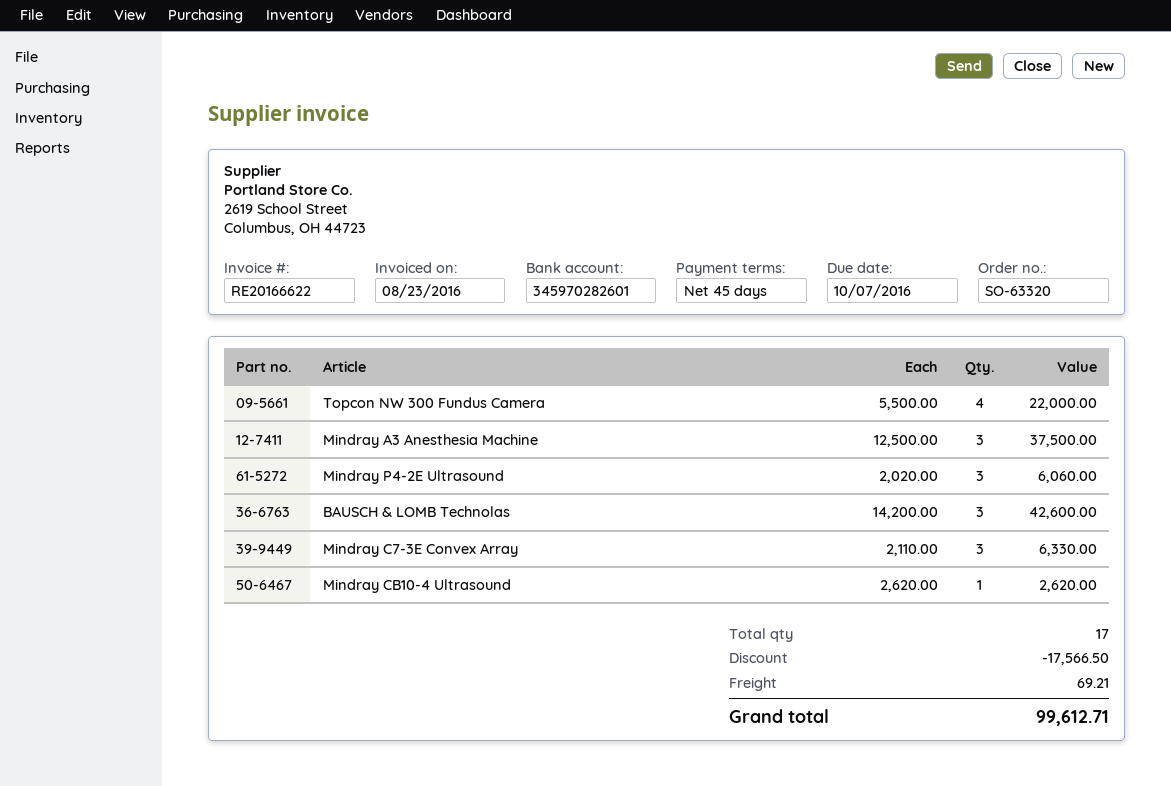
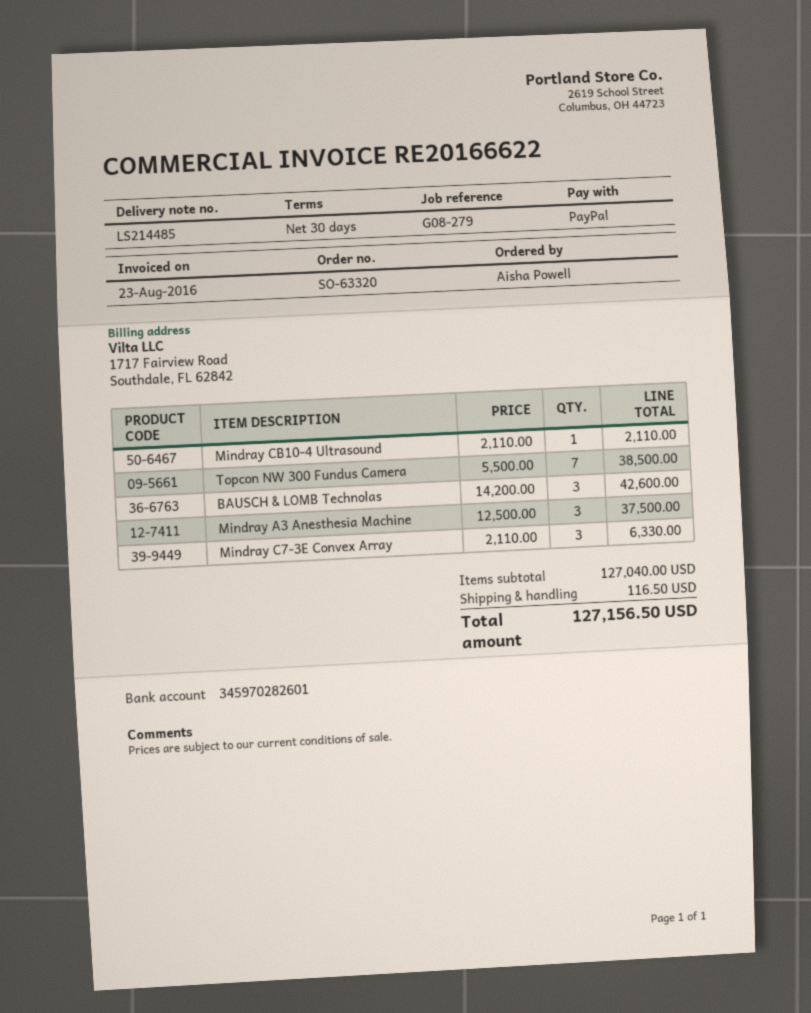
payment terms: 45 days -> 30 days
Topcon NW 300 Fundus Camera: 4 x 5500.00 = 22000.00 -> 7 x 5500.00 = 38500.00
Mindray P4-2E Ultrasound: 3 x 2020.00 = 6060.00 -> none
Mindray CB10-4 Ultrasound: 1 x 2620.00 = 2620.00 -> 1 x 2110.00 = 2110.00
discount: 17566.50 -> none
shipping: 69.21 -> 116.50
total: 99612.71 -> 127156.50

